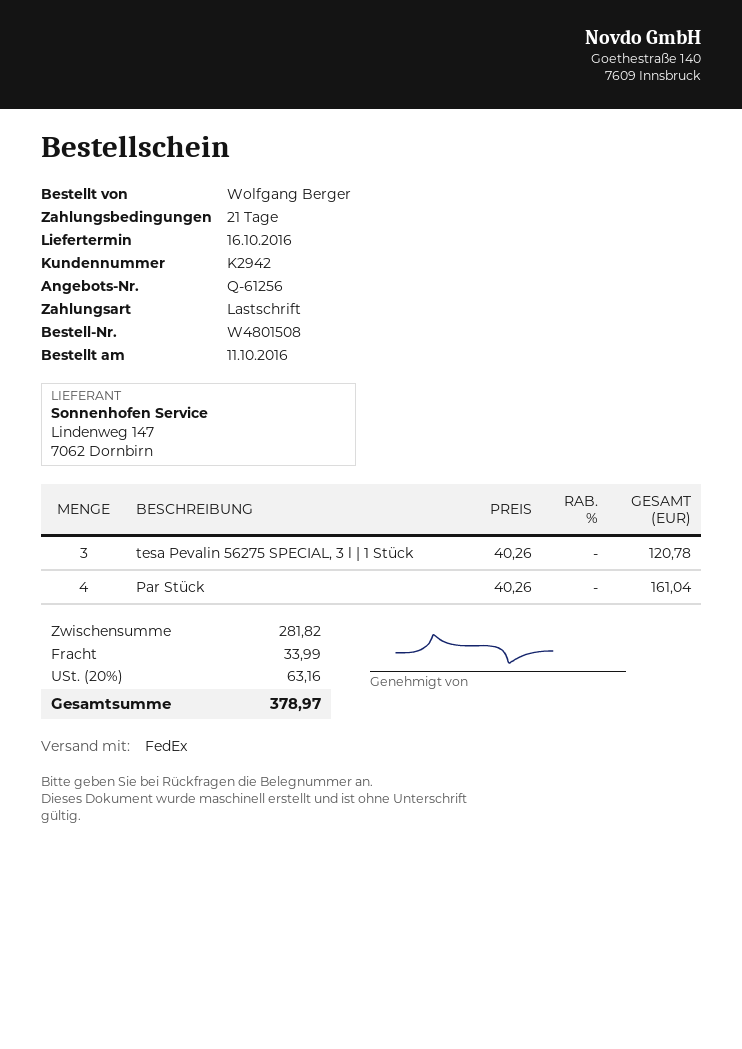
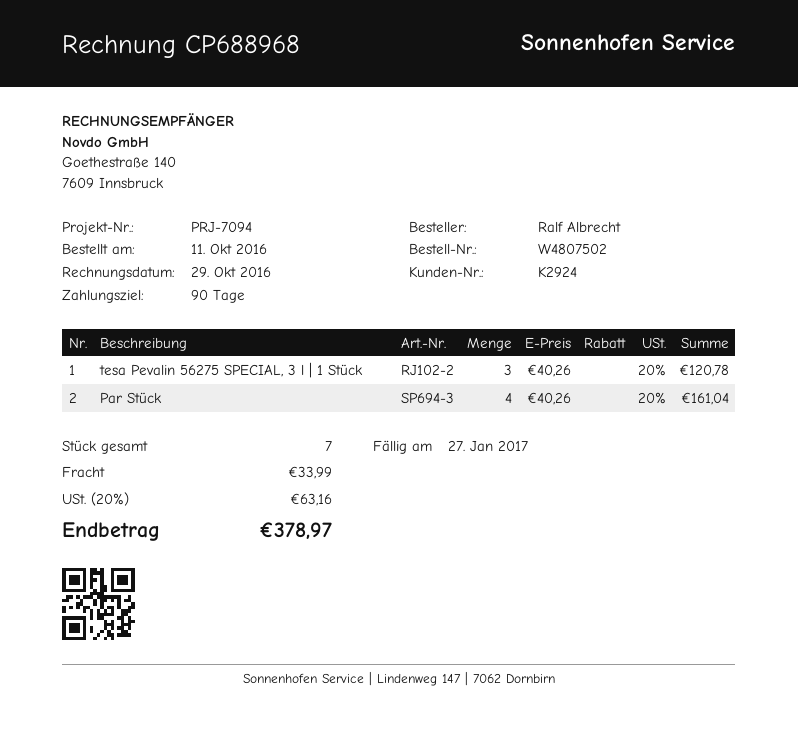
order number: W4801508 -> W4807502
payment terms: 21 days -> 90 days
customer number: K2942 -> K2924
ordered by: Wolfgang Berger -> Ralf Albrecht

